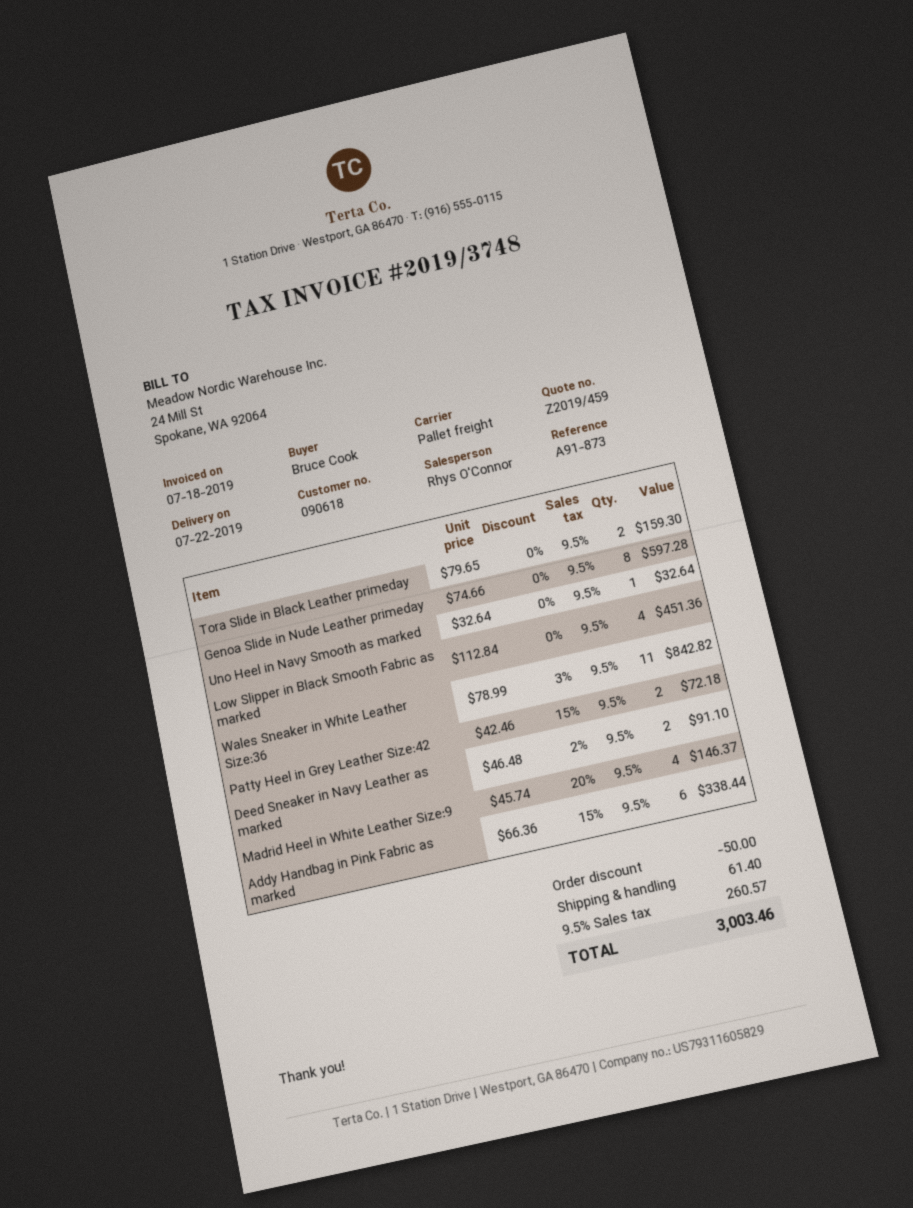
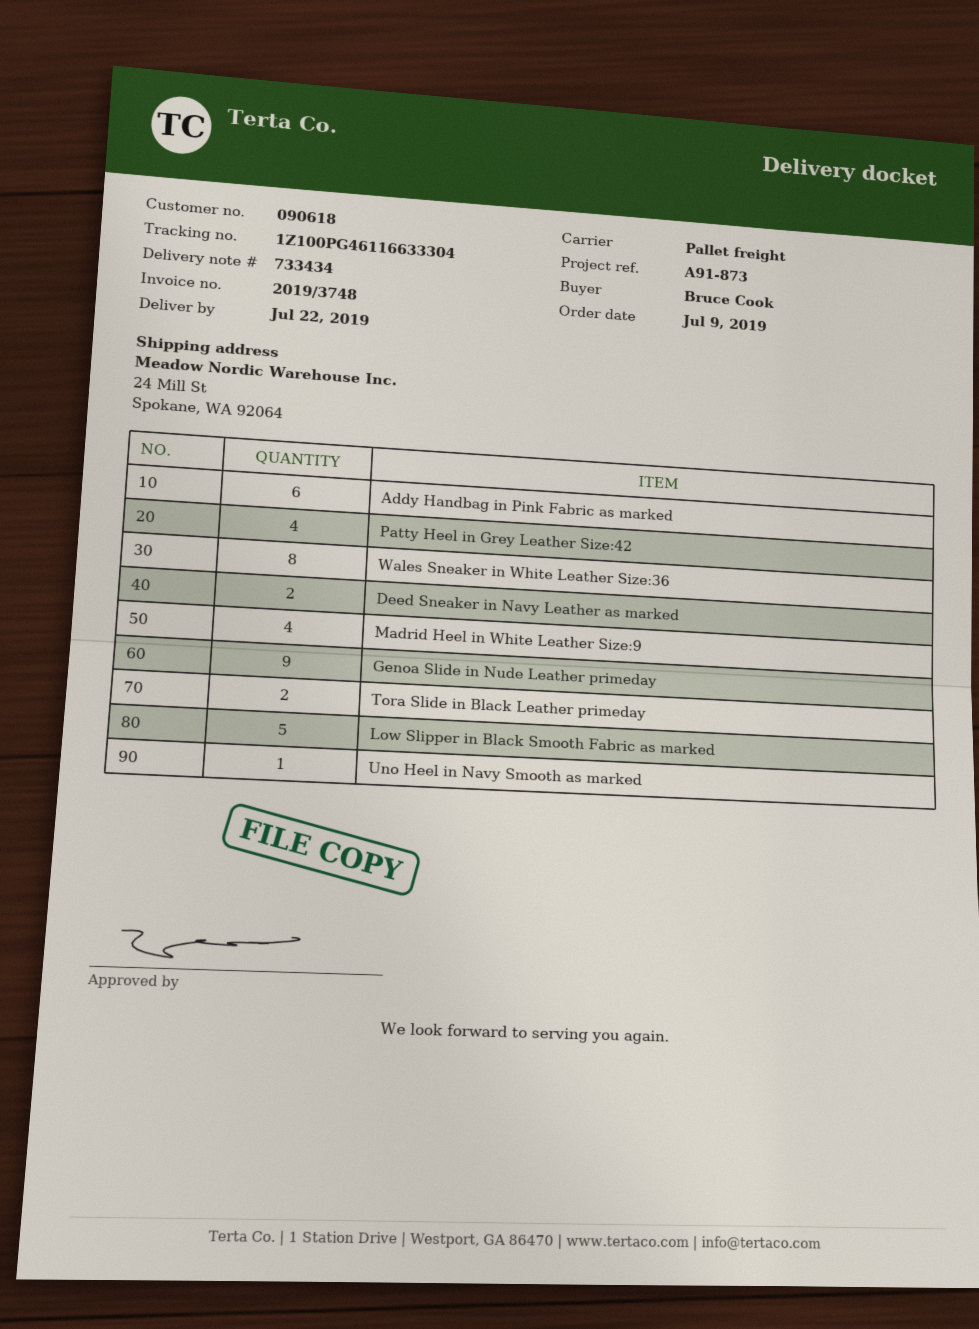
Genoa Slide in Nude Leather primeday: 8 -> 9
Low Slipper in Black Smooth Fabric as marked: 4 -> 5
Wales Sneaker in White Leather Size:36: 11 -> 8
Patty Heel in Grey Leather Size:42: 2 -> 4

